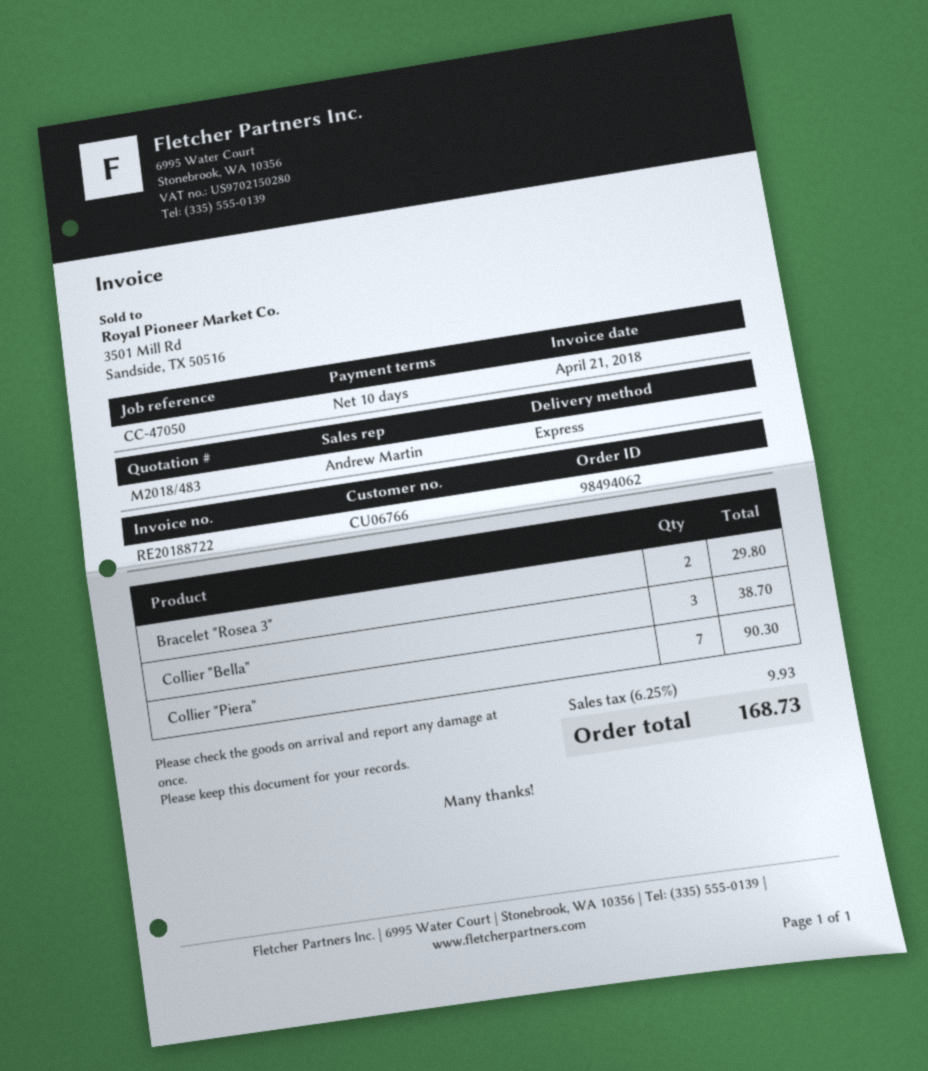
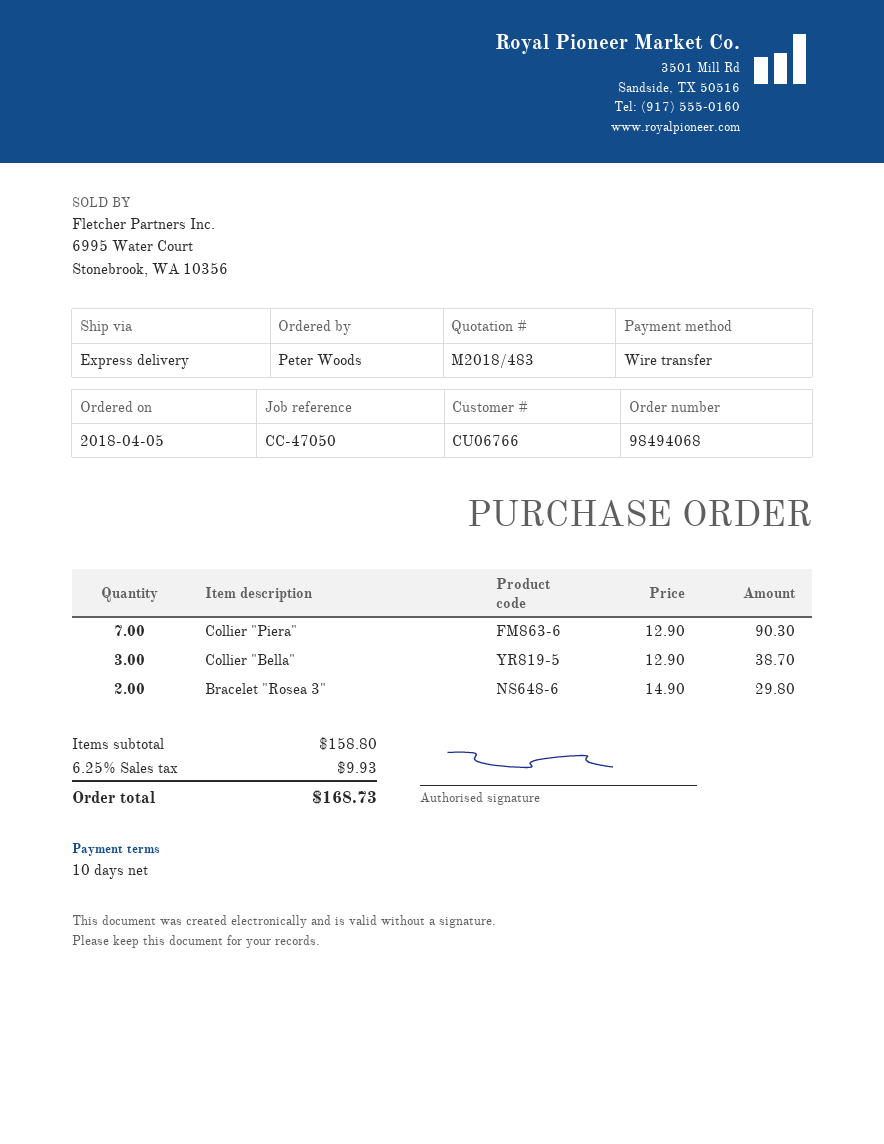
order number: 98494062 -> 98494068

